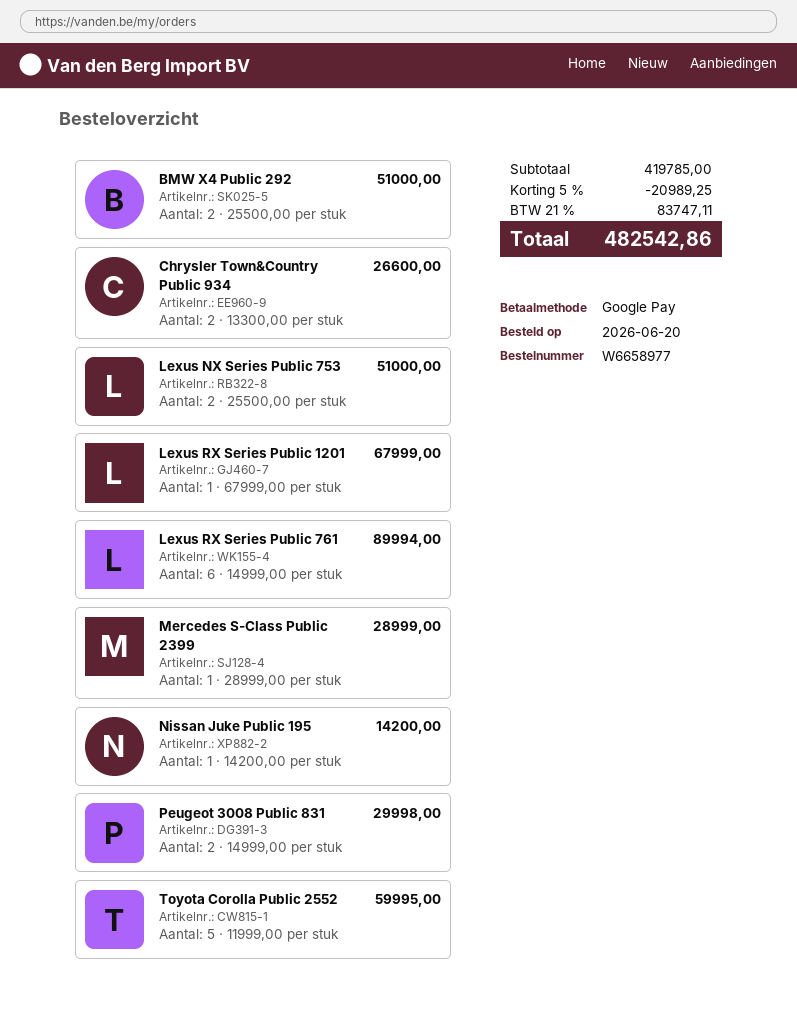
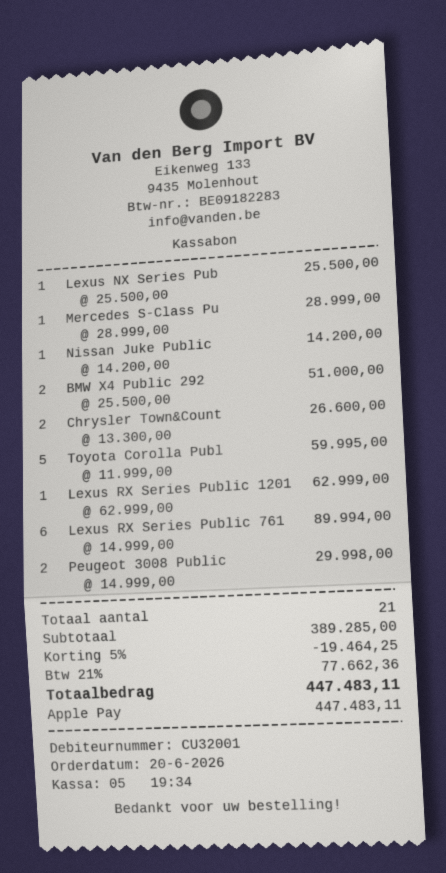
payment method: Google Pay -> Apple Pay
Lexus NX Series Public 753: 2 x 25500.00 = 51000.00 -> 1 x 25500.00 = 25500.00
Lexus RX Series Public 1201: 1 x 67999.00 = 67999.00 -> 1 x 62999.00 = 62999.00
subtotal: 419785.00 -> 389285.00
discount: 5% = 20989.25 -> 5% = 19464.25
tax: 21% = 83747.11 -> 21% = 77662.36
total: 482542.86 -> 447483.11

